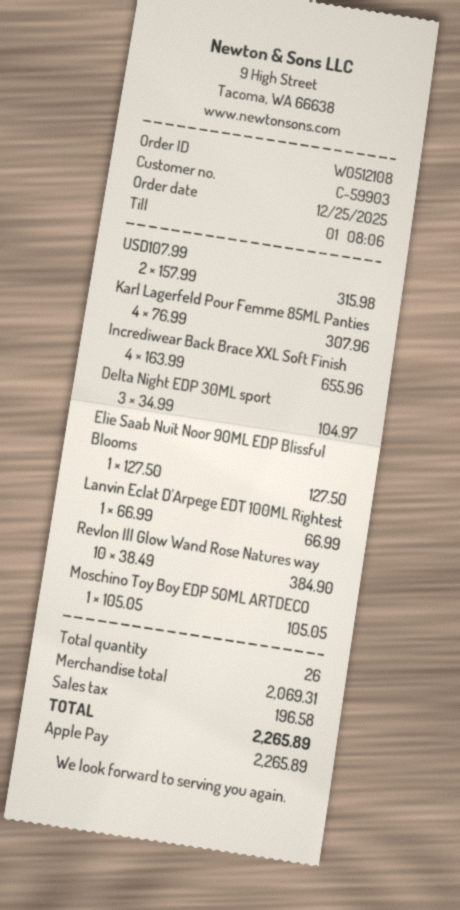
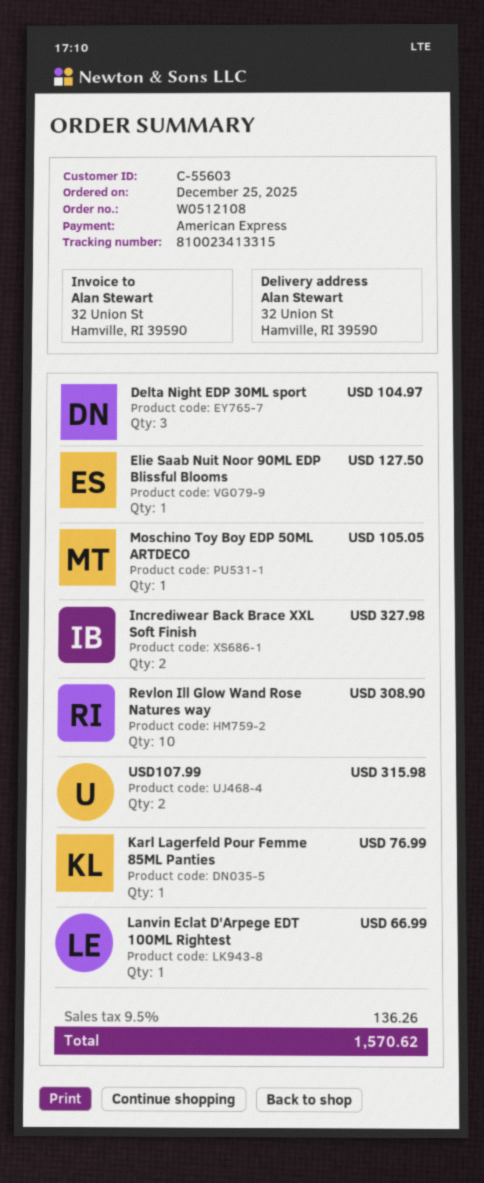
customer number: C-59903 -> C-55603
payment method: Apple Pay -> American Express
Karl Lagerfeld Pour Femme 85ML Panties: 4 for 307.96 -> 1 for 76.99
Incrediwear Back Brace XXL Soft Finish: 4 for 655.96 -> 2 for 327.98
Revlon Ill Glow Wand Rose Natures way: 10 for 384.90 -> 10 for 308.90
tax: 196.58 -> 136.26
total: 2265.89 -> 1570.62

